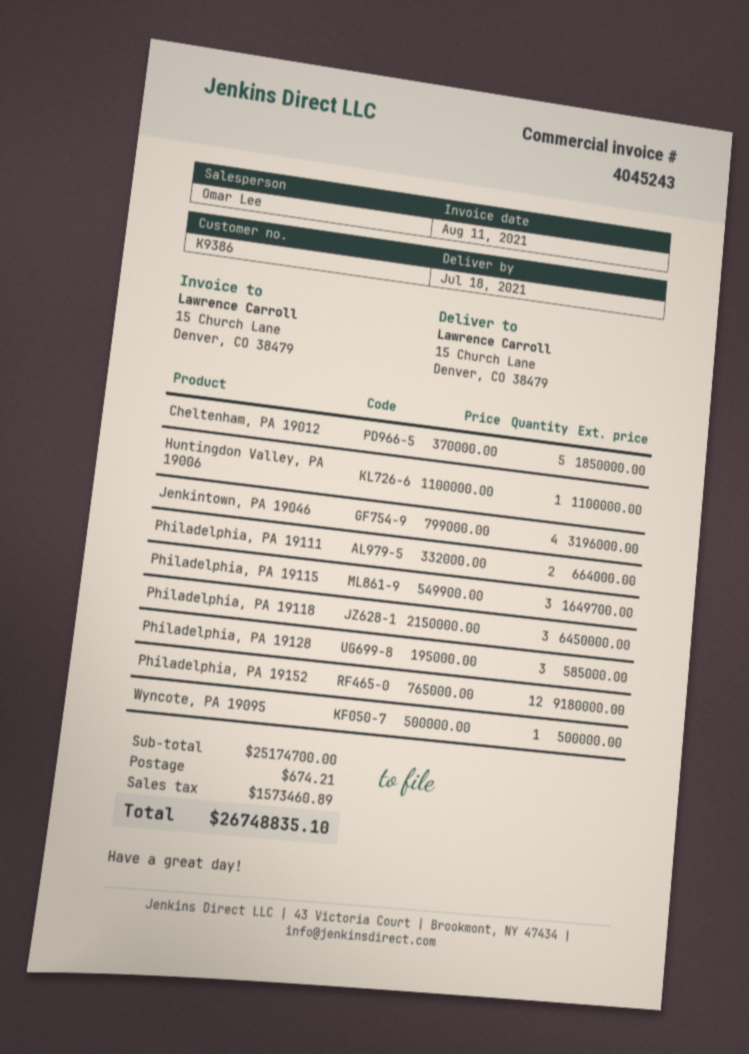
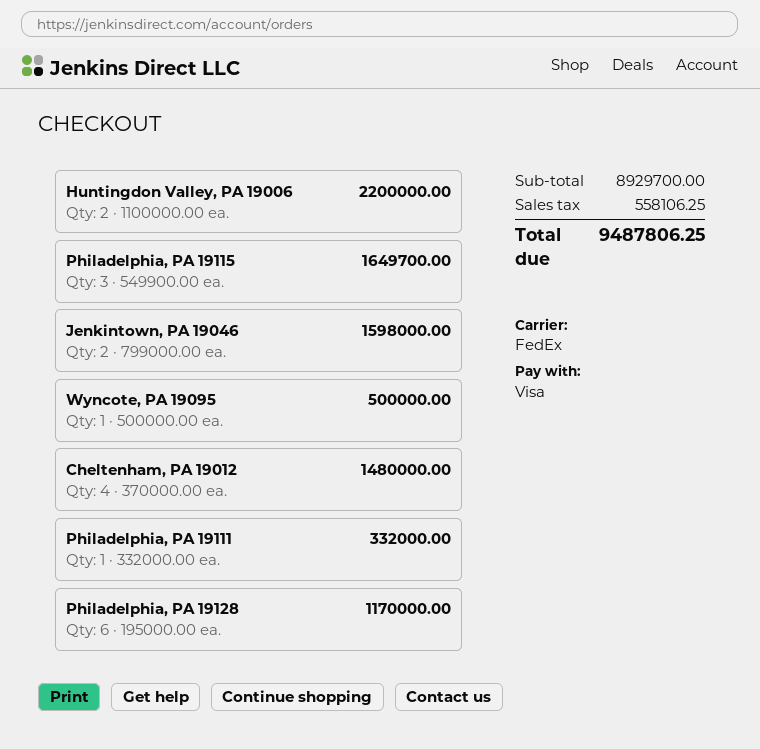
Cheltenham, PA 19012: 5 x 370000.00 = 1850000.00 -> 4 x 370000.00 = 1480000.00
Huntingdon Valley, PA 19006: 1 x 1100000.00 = 1100000.00 -> 2 x 1100000.00 = 2200000.00
Jenkintown, PA 19046: 4 x 799000.00 = 3196000.00 -> 2 x 799000.00 = 1598000.00
Philadelphia, PA 19111: 2 x 332000.00 = 664000.00 -> 1 x 332000.00 = 332000.00
Philadelphia, PA 19118: 3 x 2150000.00 = 6450000.00 -> none
Philadelphia, PA 19128: 3 x 195000.00 = 585000.00 -> 6 x 195000.00 = 1170000.00
Philadelphia, PA 19152: 12 x 765000.00 = 9180000.00 -> none
subtotal: 25174700.00 -> 8929700.00
shipping: 674.21 -> none
tax: 1573460.89 -> 558106.25
total: 26748835.10 -> 9487806.25

